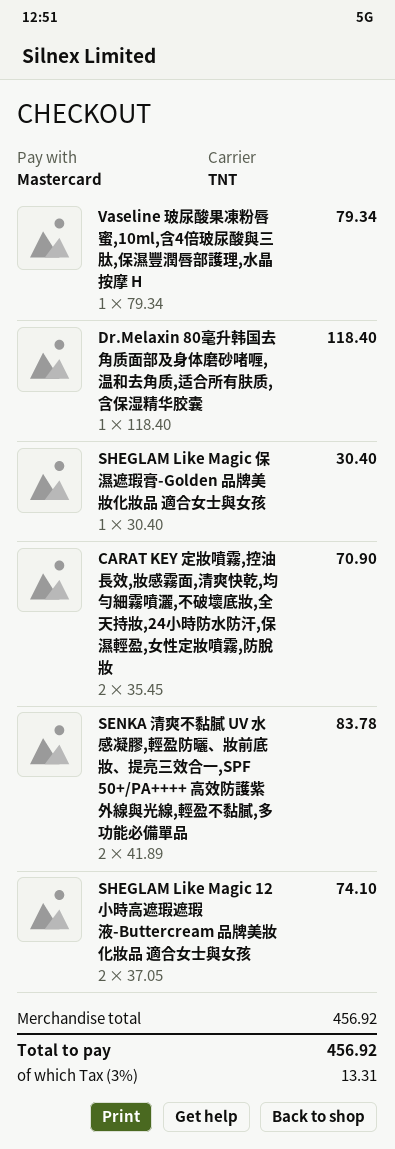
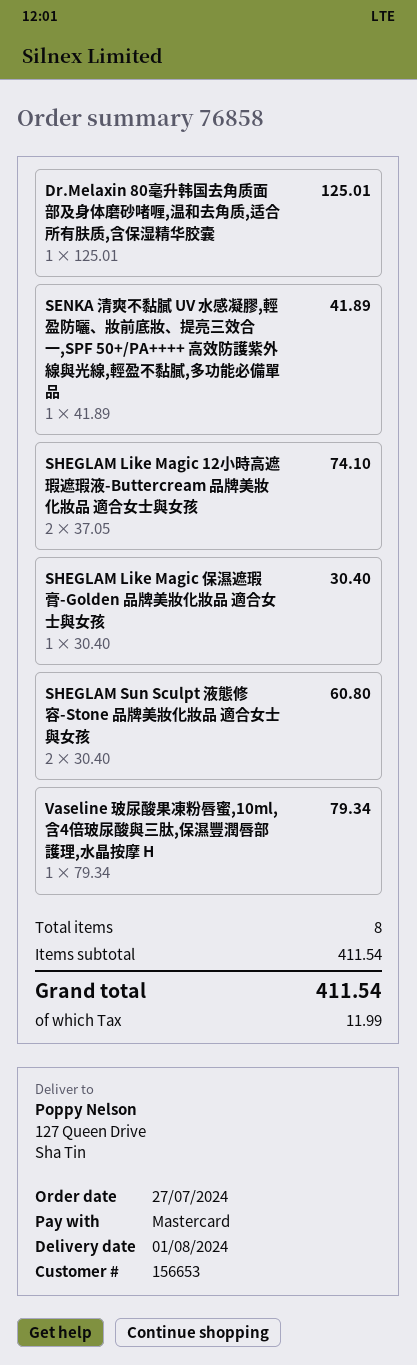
Dr.Melaxin 80毫升韩国去角质面部及身体磨砂啫喱,温和去角质,适合所有肤质,含保湿精华胶囊: 1 x 118.40 = 118.40 -> 1 x 125.01 = 125.01
CARAT KEY 定妝噴霧,控油長效,妝感霧面,清爽快乾,均勻細霧噴灑,不破壞底妝,全天持妝,24小時防水防汗,保濕輕盈,女性定妝噴霧,防脫妝: 2 x 35.45 = 70.90 -> none
SENKA 清爽不黏膩 UV 水感凝膠,輕盈防曬、妝前底妝、提亮三效合一,SPF 50+/PA++++ 高效防護紫外線與光線,輕盈不黏膩,多功能必備單品: 2 x 41.89 = 83.78 -> 1 x 41.89 = 41.89
SHEGLAM Sun Sculpt 液態修容-Stone 品牌美妝化妝品 適合女士與女孩: none -> 2 x 30.40 = 60.80
subtotal: 456.92 -> 411.54
tax: 13.31 -> 11.99
total: 456.92 -> 411.54

